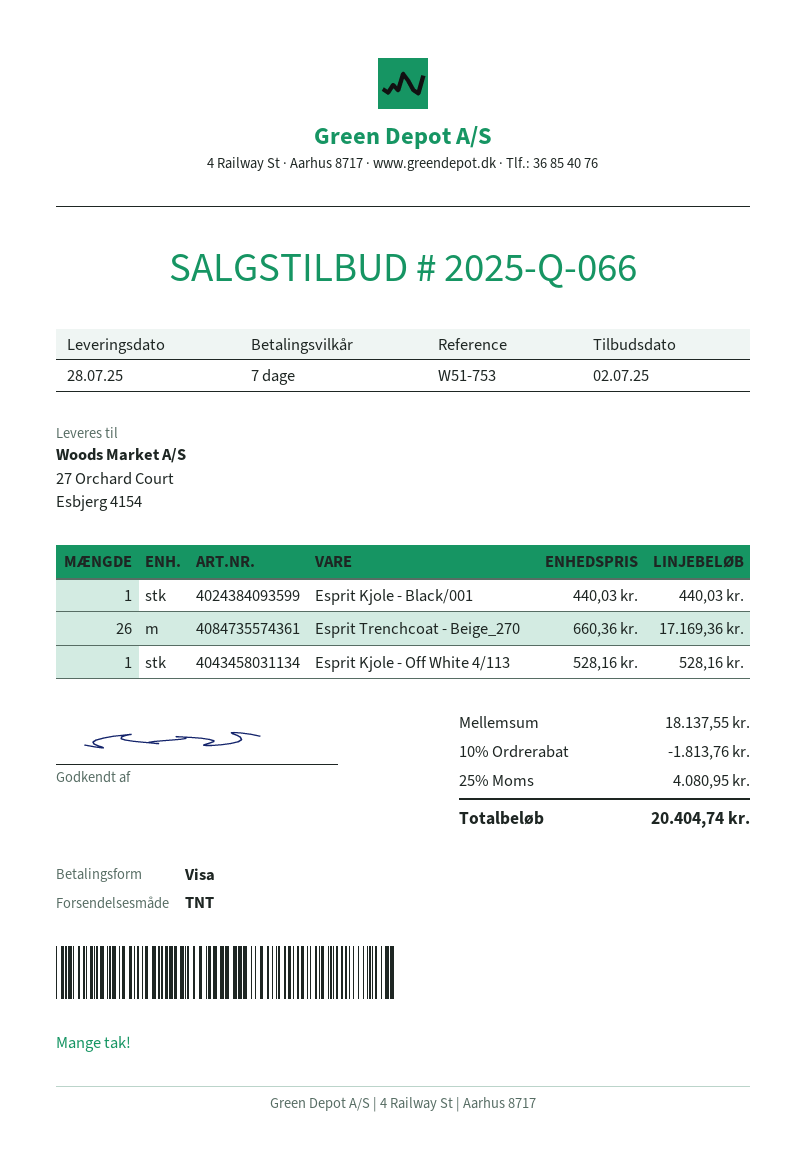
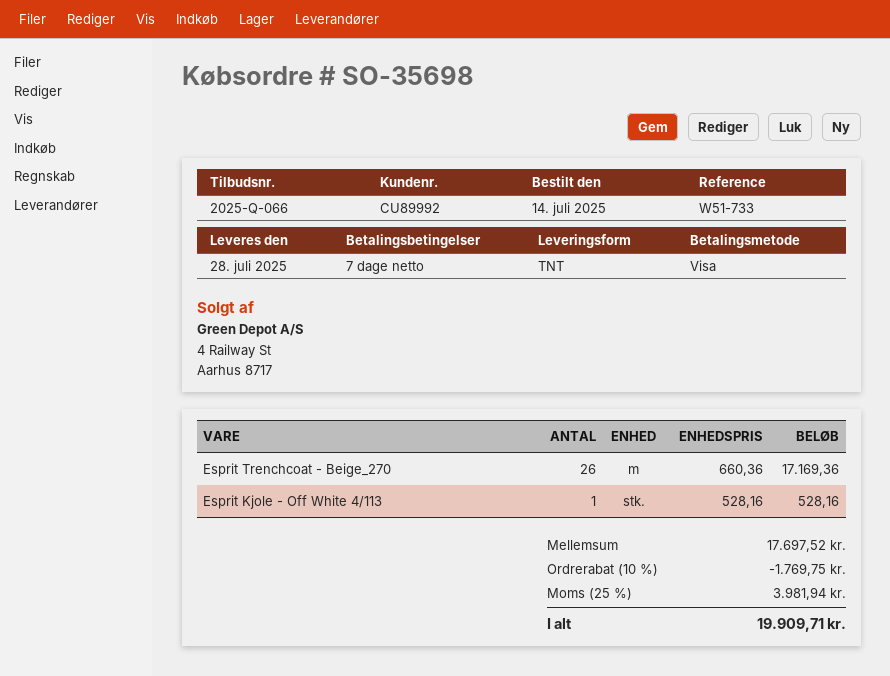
reference: W51-753 -> W51-733
Esprit Kjole - Black/001: 1 x 440.03 = 440.03 -> none
subtotal: 18137.55 -> 17697.52
discount: 10% = 1813.76 -> 10% = 1769.75
tax: 25% = 4080.95 -> 25% = 3981.94
total: 20404.74 -> 19909.71

